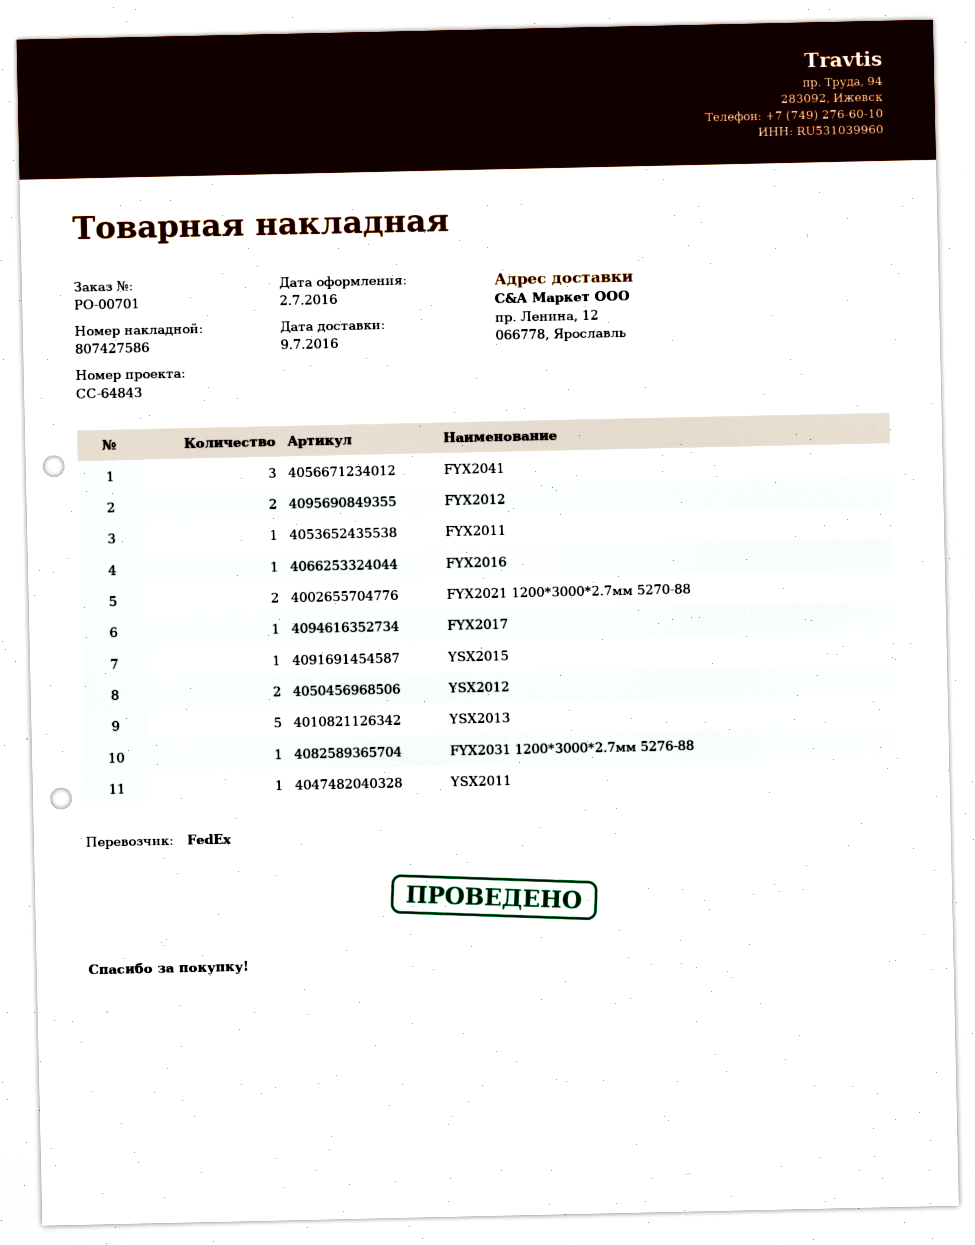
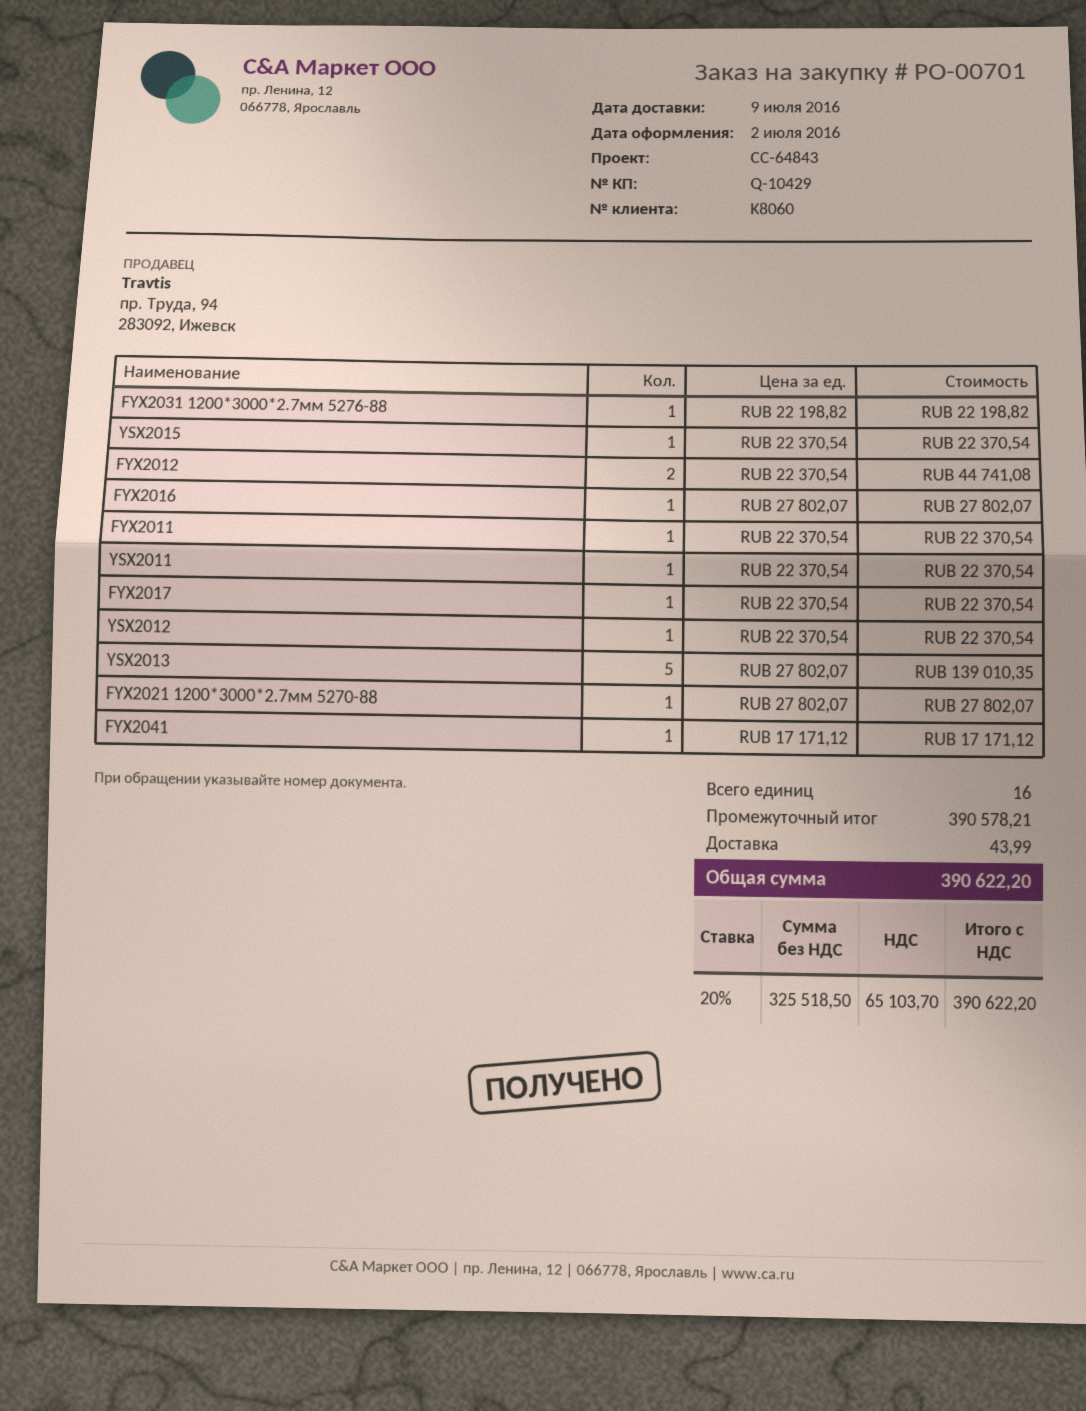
FYX2041: 3 -> 1
FYX2021 1200*3000*2.7мм 5270-88: 2 -> 1
YSX2012: 2 -> 1

